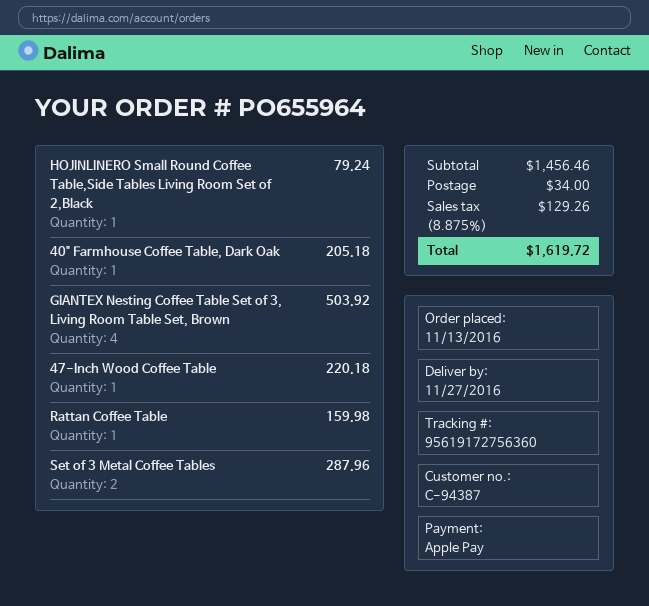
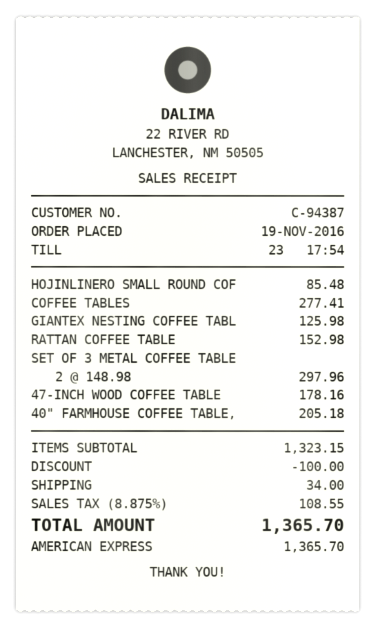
order date: 2016-11-13 -> 2016-11-19
payment method: Apple Pay -> American Express
HOJINLINERO Small Round Coffee Table,Side Tables Living Room Set of 2,Black: 1 for 79.24 -> 1 for 85.48
GIANTEX Nesting Coffee Table Set of 3, Living Room Table Set, Brown: 4 for 503.92 -> 1 for 125.98
47-Inch Wood Coffee Table: 1 for 220.18 -> 1 for 178.16
Rattan Coffee Table: 1 for 159.98 -> 1 for 152.98
Set of 3 Metal Coffee Tables: 2 for 287.96 -> 2 for 297.96
COFFEE TABLES: none -> 1 for 277.41
subtotal: 1456.46 -> 1323.15
discount: none -> 100.00
tax: 8.875% = 129.26 -> 8.875% = 108.55
total: 1619.72 -> 1365.70

